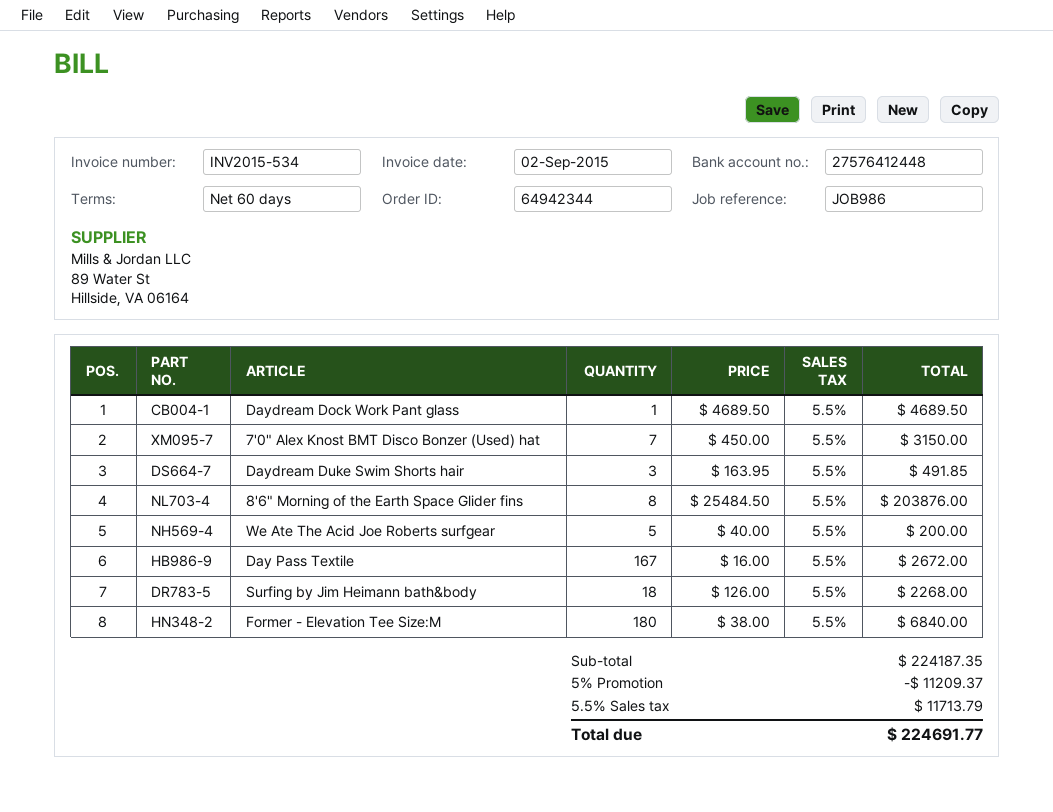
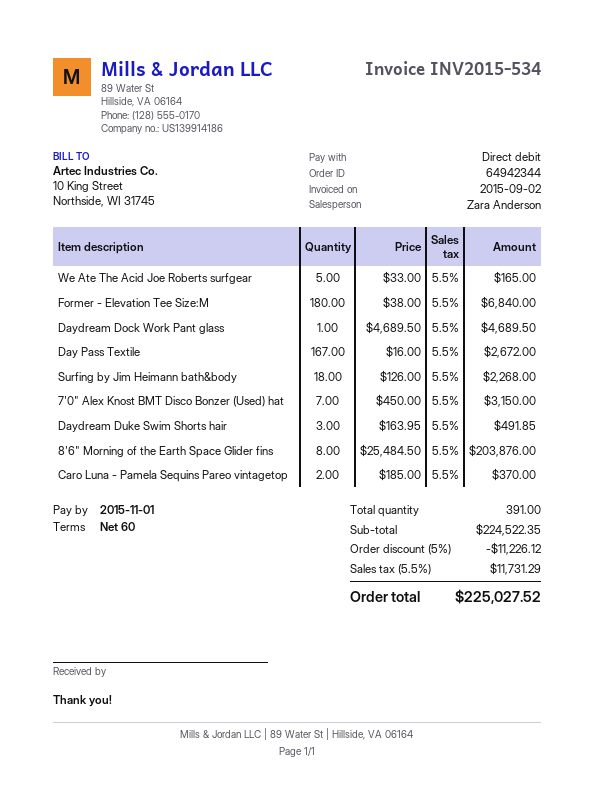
We Ate The Acid Joe Roberts surfgear: 5 x 40.00 = 200.00 -> 5 x 33.00 = 165.00
Caro Luna - Pamela Sequins Pareo vintagetop: none -> 2 x 185.00 = 370.00
subtotal: 224187.35 -> 224522.35
discount: 5% = 11209.37 -> 5% = 11226.12
tax: 5.5% = 11713.79 -> 5.5% = 11731.29
total: 224691.77 -> 225027.52

